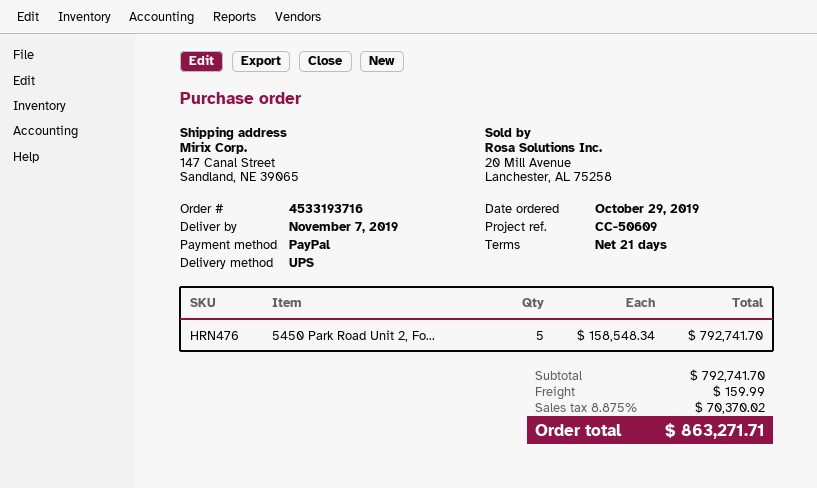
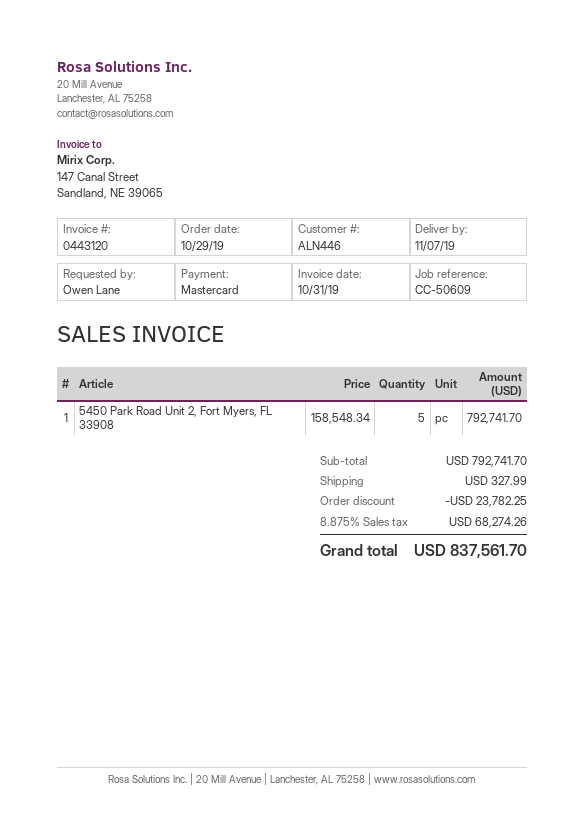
payment method: PayPal -> Mastercard
discount: none -> 23782.25
shipping: 159.99 -> 327.99
tax: 8.875% = 70370.02 -> 8.875% = 68274.26
total: 863271.71 -> 837561.70

